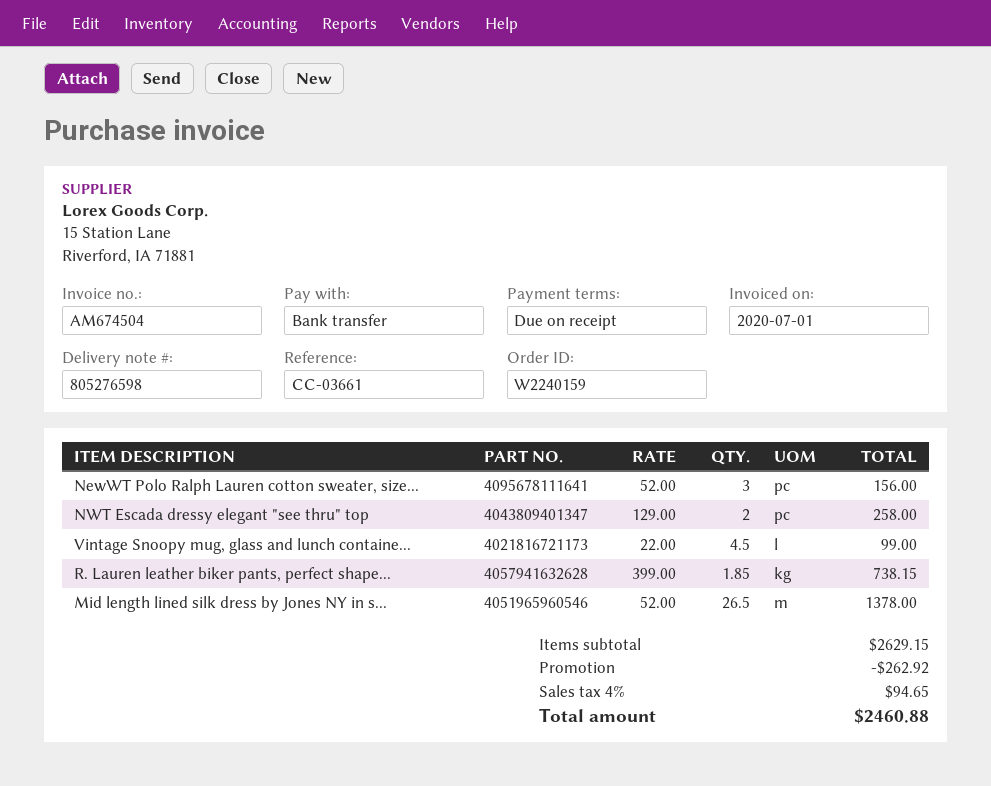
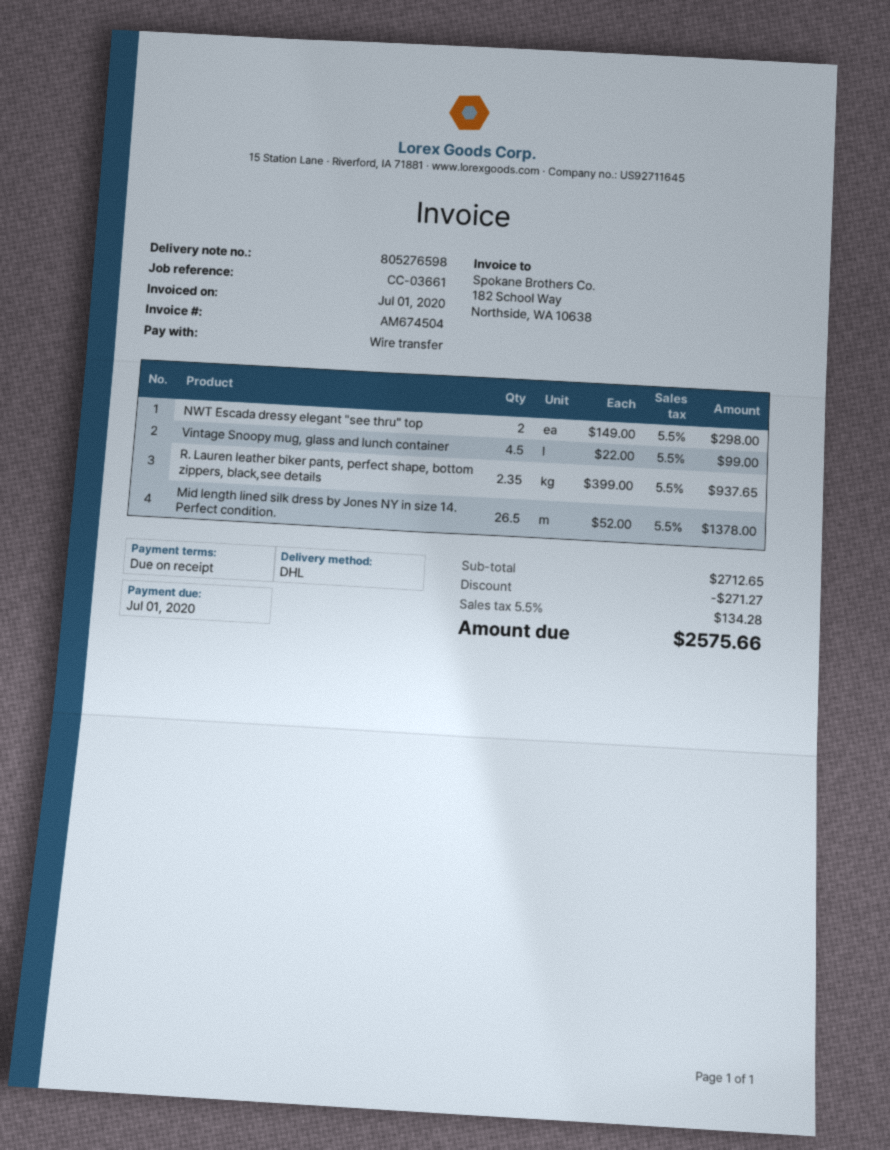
NewWT Polo Ralph Lauren cotton sweater, size...: 3 x 52.00 = 156.00 -> none
NWT Escada dressy elegant "see thru" top: 2 x 129.00 = 258.00 -> 2 x 149.00 = 298.00
R. Lauren leather biker pants, perfect shape...: 1.85 x 399.00 = 738.15 -> 2.35 x 399.00 = 937.65
subtotal: 2629.15 -> 2712.65
discount: 262.92 -> 271.27
tax: 4% = 94.65 -> 5.5% = 134.28
total: 2460.88 -> 2575.66

